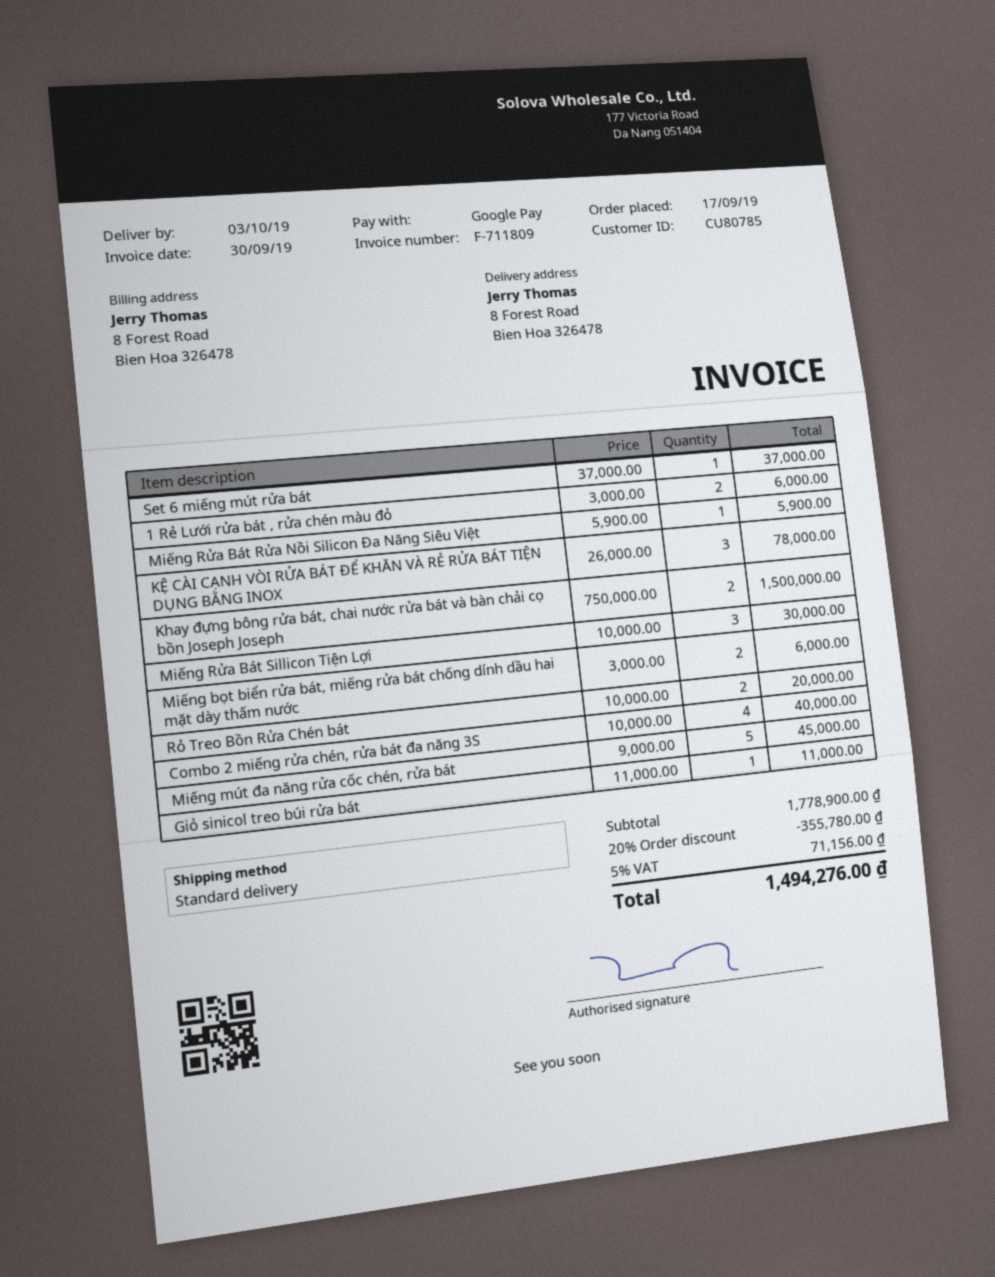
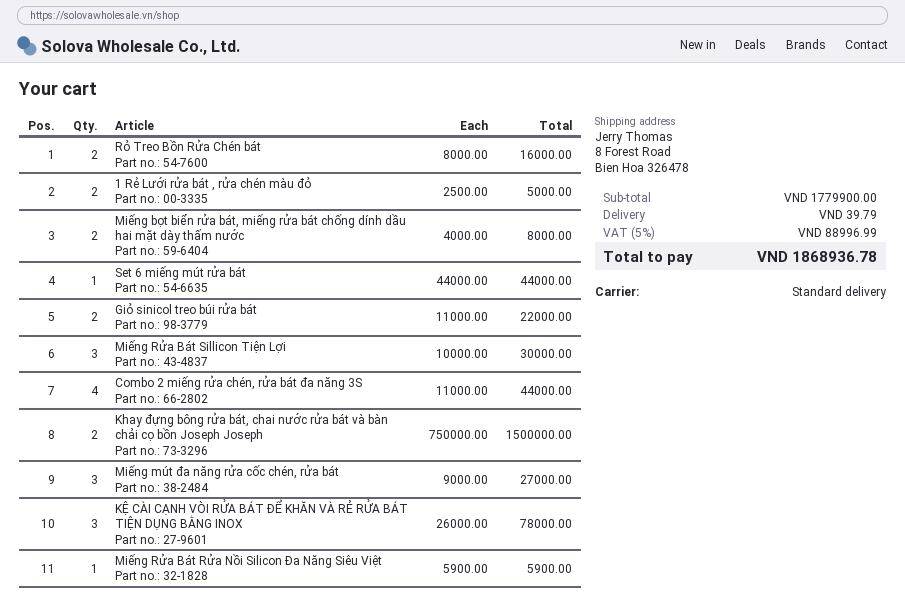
Set 6 miếng mút rửa bát: 1 x 37000.00 = 37000.00 -> 1 x 44000.00 = 44000.00
1 Rẻ Lưới rửa bát , rửa chén màu đỏ: 2 x 3000.00 = 6000.00 -> 2 x 2500.00 = 5000.00
Miếng bọt biển rửa bát, miếng rửa bát chống dính dầu hai mặt dày thấm nước: 2 x 3000.00 = 6000.00 -> 2 x 4000.00 = 8000.00
Rỏ Treo Bồn Rửa Chén bát: 2 x 10000.00 = 20000.00 -> 2 x 8000.00 = 16000.00
Combo 2 miếng rửa chén, rửa bát đa năng 3S: 4 x 10000.00 = 40000.00 -> 4 x 11000.00 = 44000.00
Miếng mút đa năng rửa cốc chén, rửa bát: 5 x 9000.00 = 45000.00 -> 3 x 9000.00 = 27000.00
Giỏ sinicol treo búi rửa bát: 1 x 11000.00 = 11000.00 -> 2 x 11000.00 = 22000.00
subtotal: 1778900.00 -> 1779900.00
discount: 20% = 355780.00 -> none
shipping: none -> 39.79
tax: 5% = 71156.00 -> 5% = 88996.99
total: 1494276.00 -> 1868936.78

